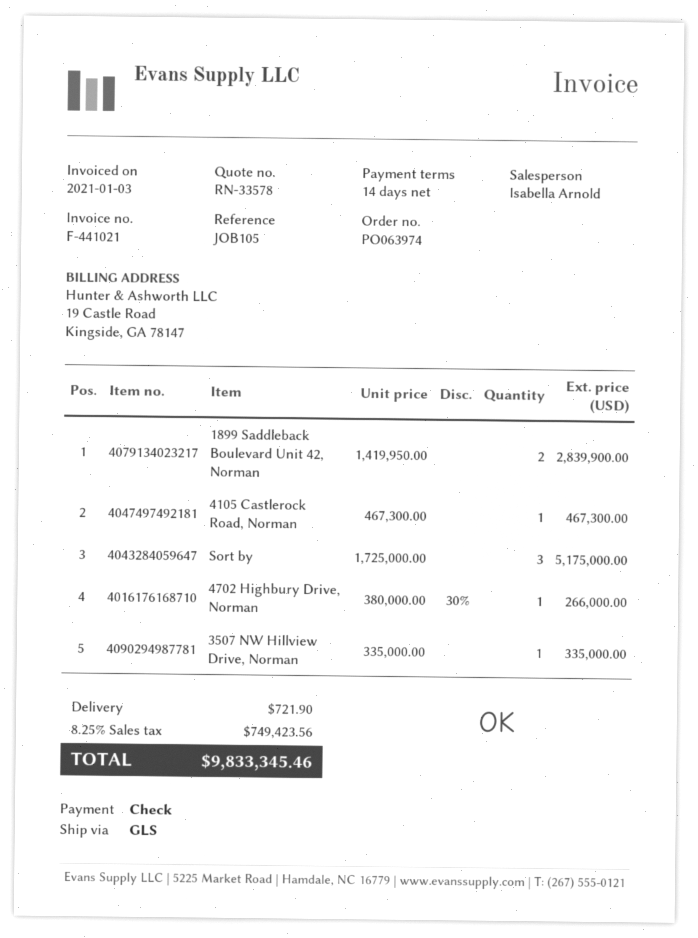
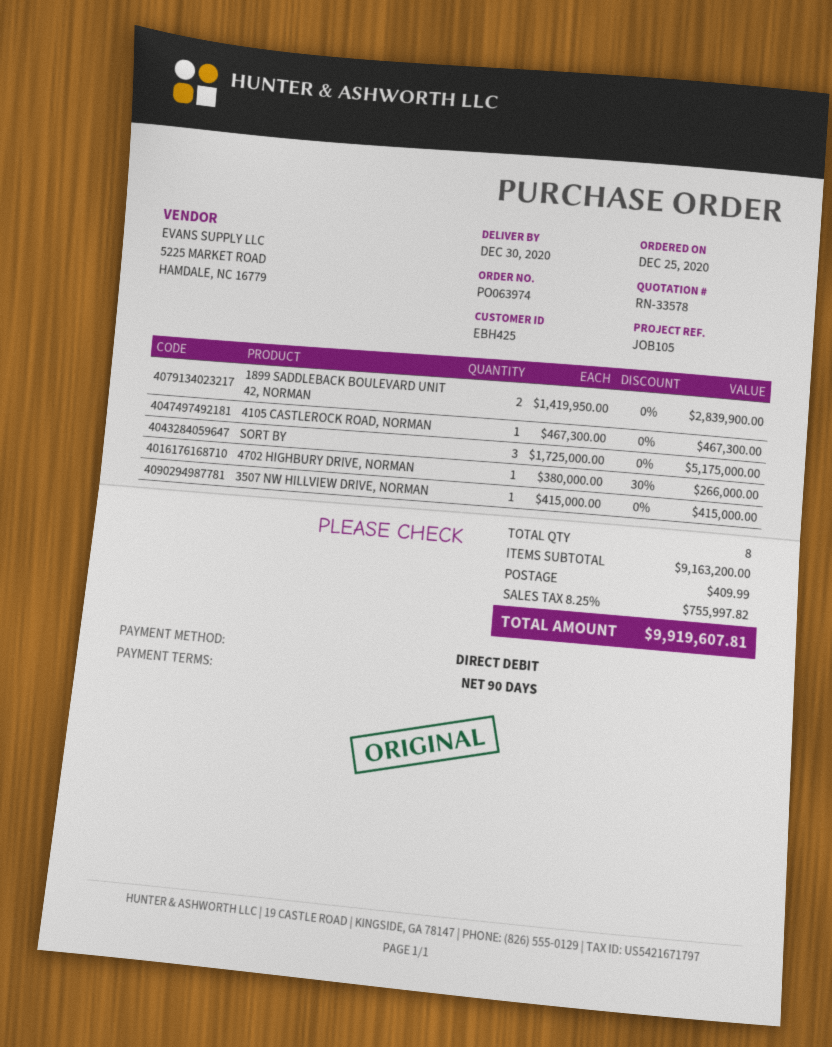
payment terms: 14 days -> 90 days
payment method: cheque -> direct debit
3507 NW Hillview Drive, Norman: 1 x 335000.00 = 335000.00 -> 1 x 415000.00 = 415000.00
shipping: 721.90 -> 409.99
tax: 8.25% = 749423.56 -> 8.25% = 755997.82
total: 9833345.46 -> 9919607.81

